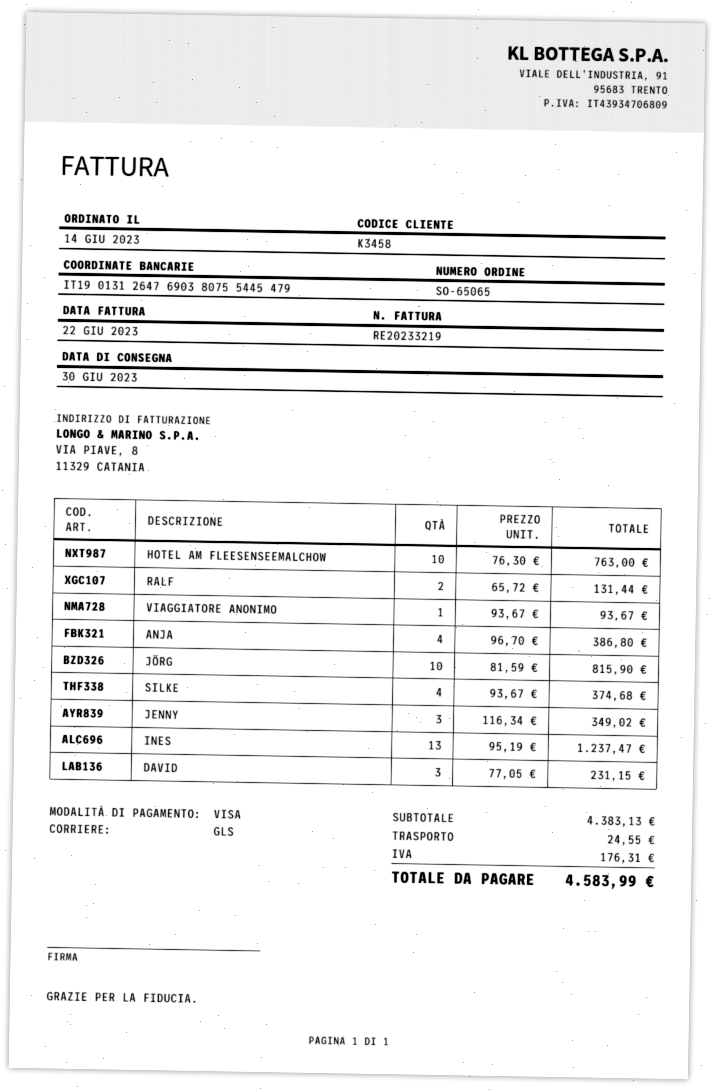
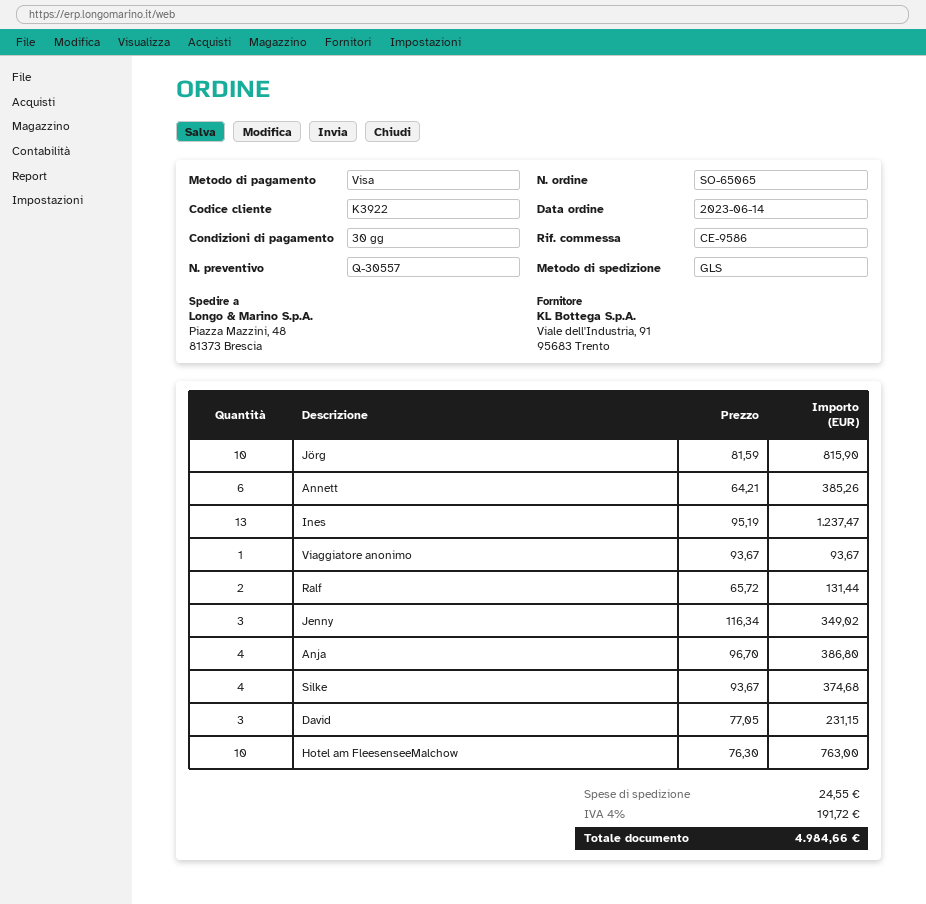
customer number: K3458 -> K3922
Annett: none -> 6 x 64.21 = 385.26
tax: 176.31 -> 191.72
total: 4583.99 -> 4984.66

